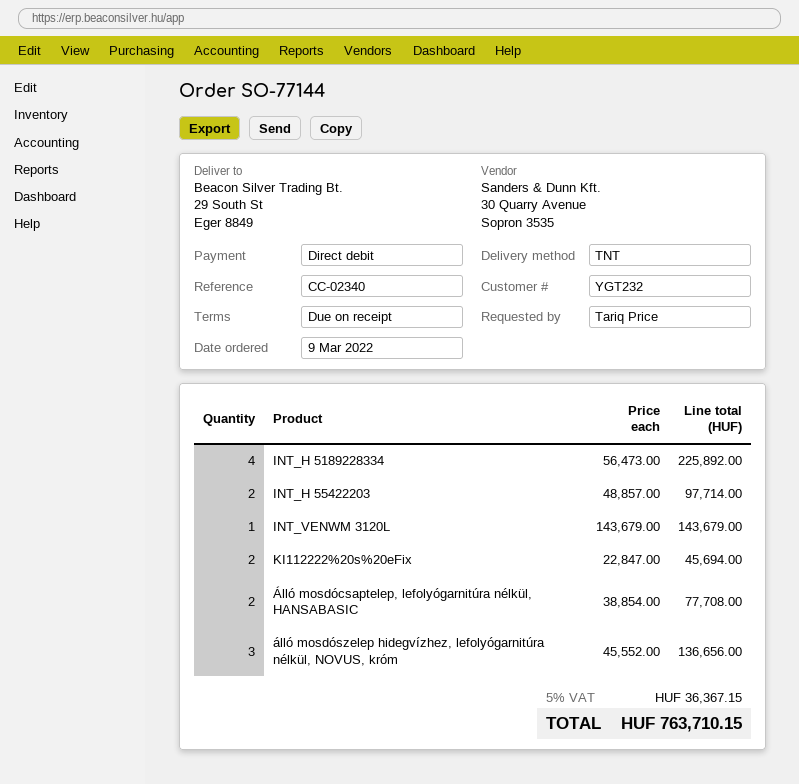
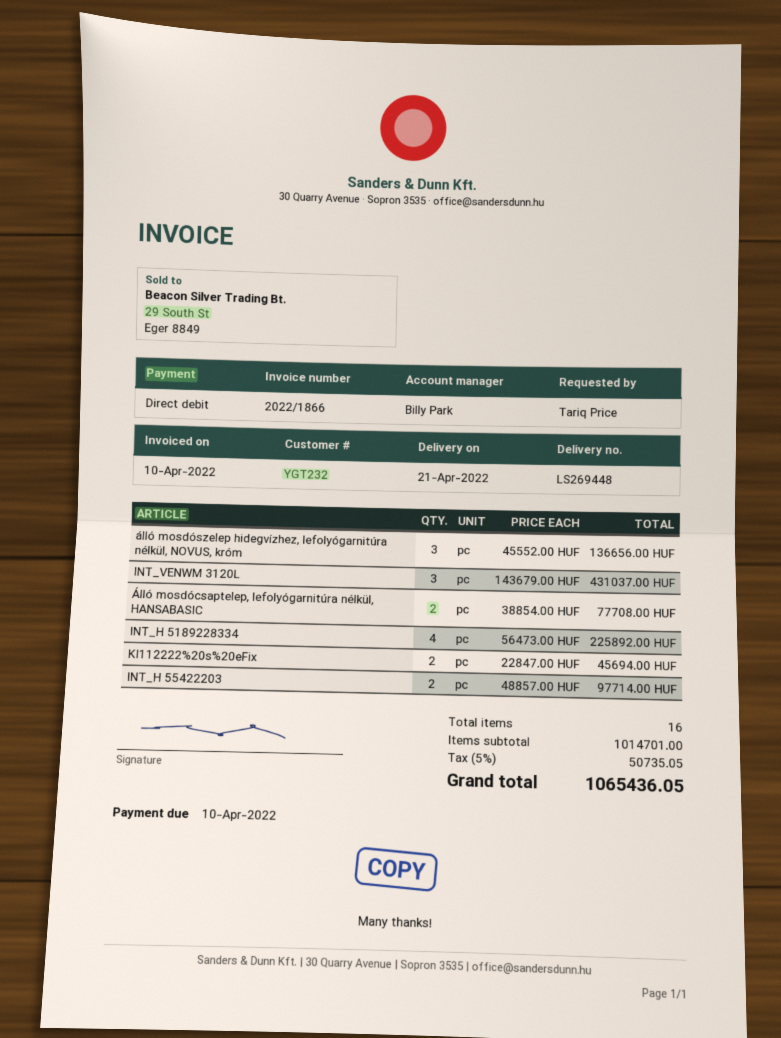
INT_VENWM 3120L: 1 x 143679.00 = 143679.00 -> 3 x 143679.00 = 431037.00
tax: 5% = 36367.15 -> 5% = 50735.05
total: 763710.15 -> 1065436.05

